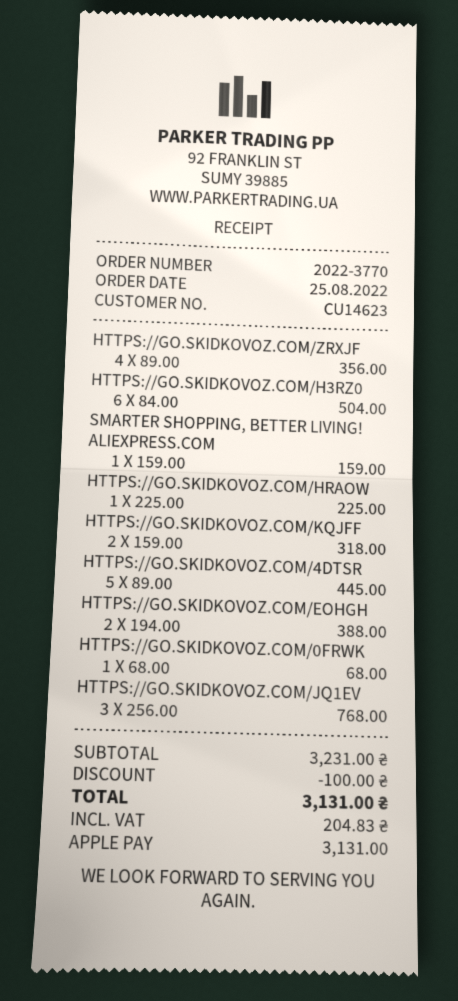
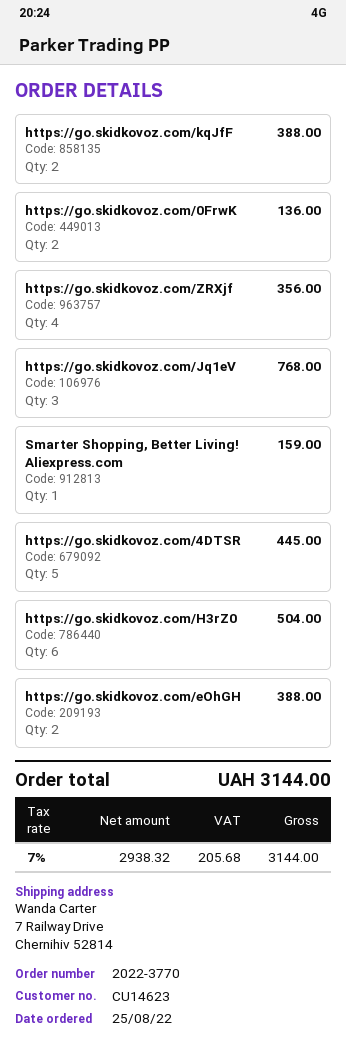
HTTPS://GO.SKIDKOVOZ.COM/HRAOW: 1 for 225.00 -> none
HTTPS://GO.SKIDKOVOZ.COM/KQJFF: 2 for 318.00 -> 2 for 388.00
HTTPS://GO.SKIDKOVOZ.COM/0FRWK: 1 for 68.00 -> 2 for 136.00
discount: 100.00 -> none
tax: 204.83 -> 205.68
total: 3131.00 -> 3144.00

